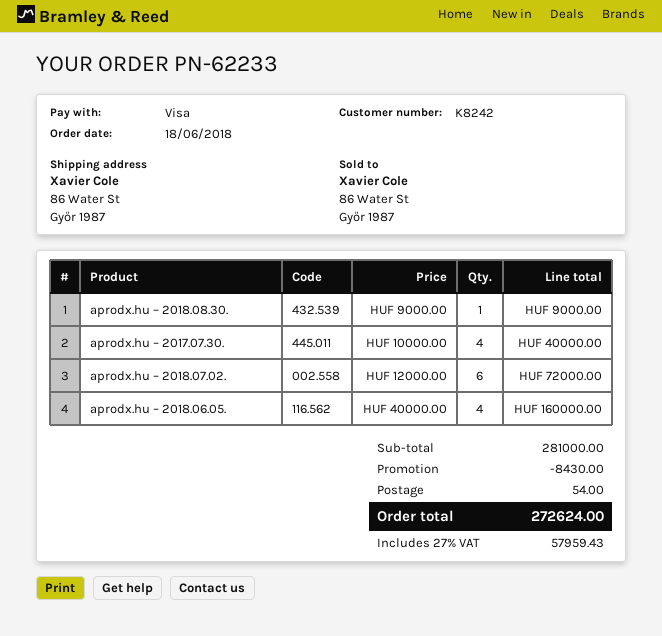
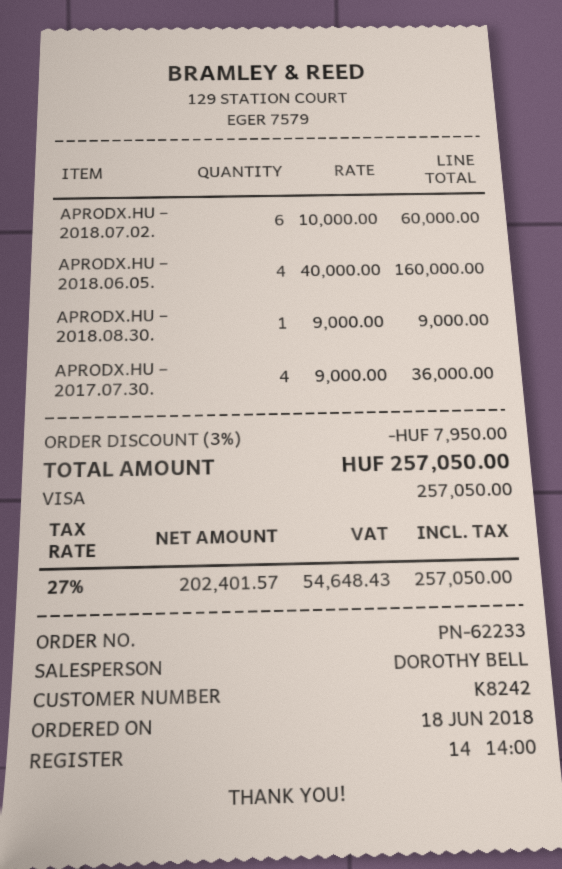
aprodx.hu – 2017.07.30.: 4 x 10000.00 = 40000.00 -> 4 x 9000.00 = 36000.00
aprodx.hu – 2018.07.02.: 6 x 12000.00 = 72000.00 -> 6 x 10000.00 = 60000.00
discount: 8430.00 -> 7950.00
shipping: 54.00 -> none
tax: 27% = 57959.43 -> 27% = 54648.43
total: 272624.00 -> 257050.00

